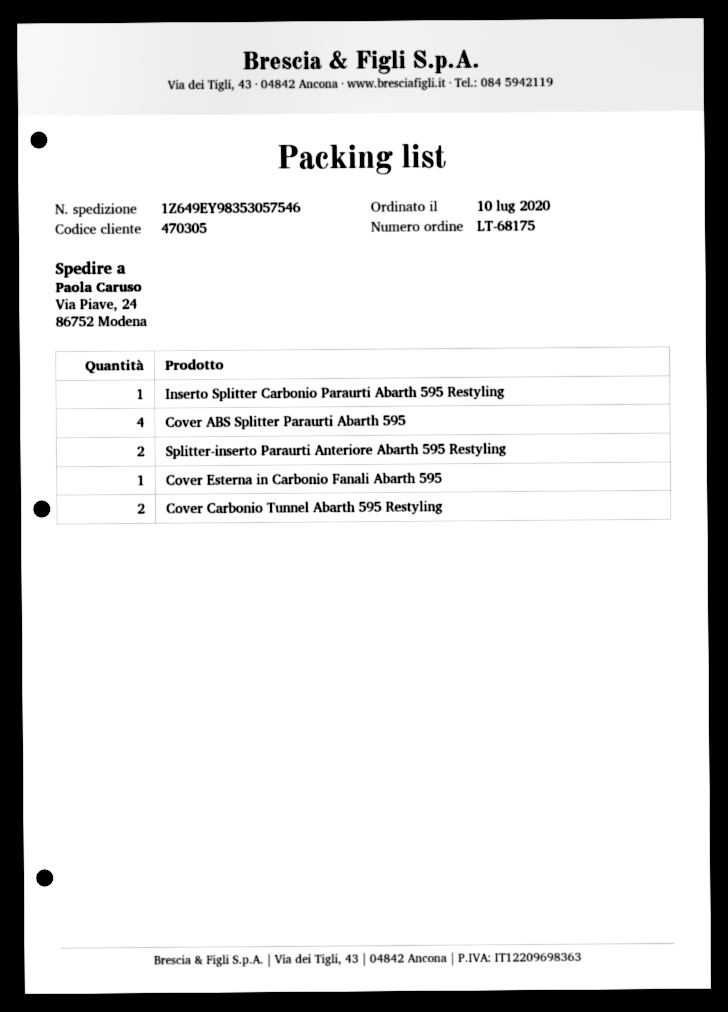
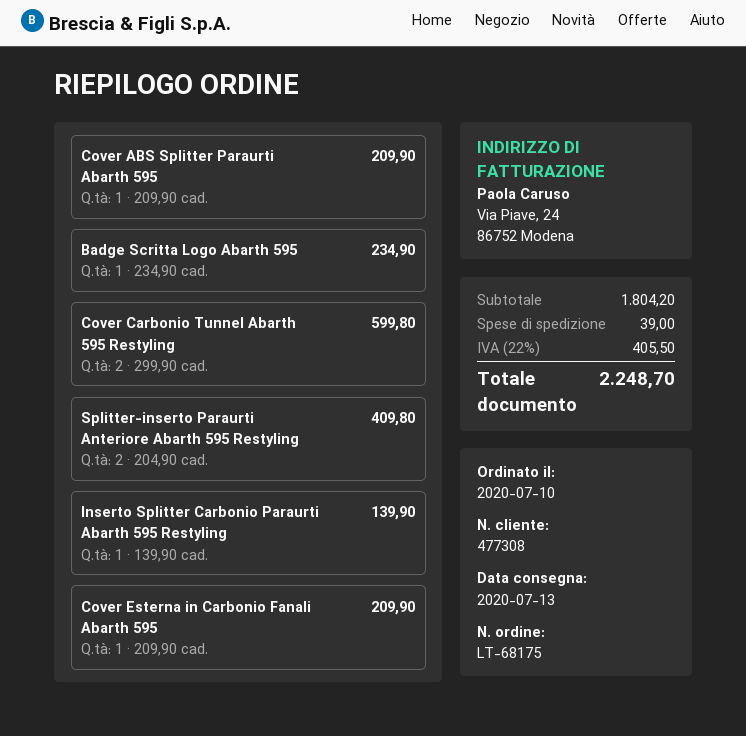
customer number: 470305 -> 477308
Cover ABS Splitter Paraurti Abarth 595: 4 -> 1
Badge Scritta Logo Abarth 595: none -> 1

